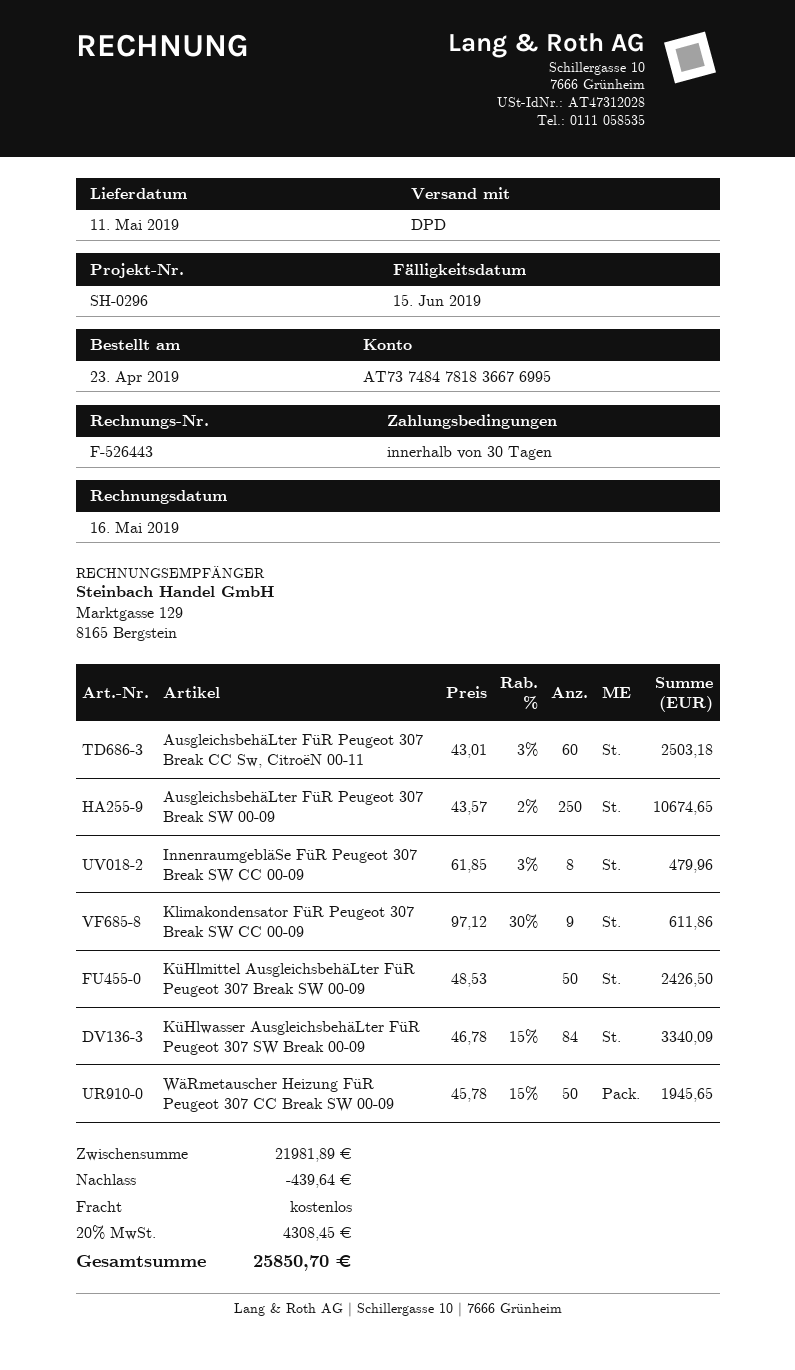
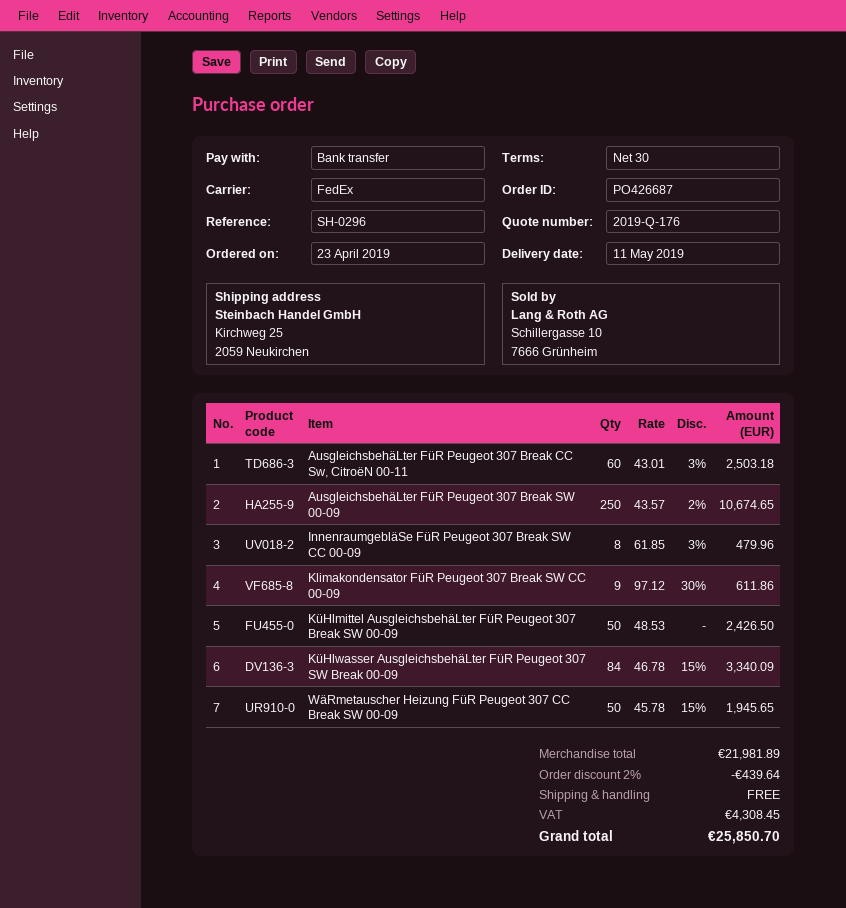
shipping method: DPD -> FedEx

